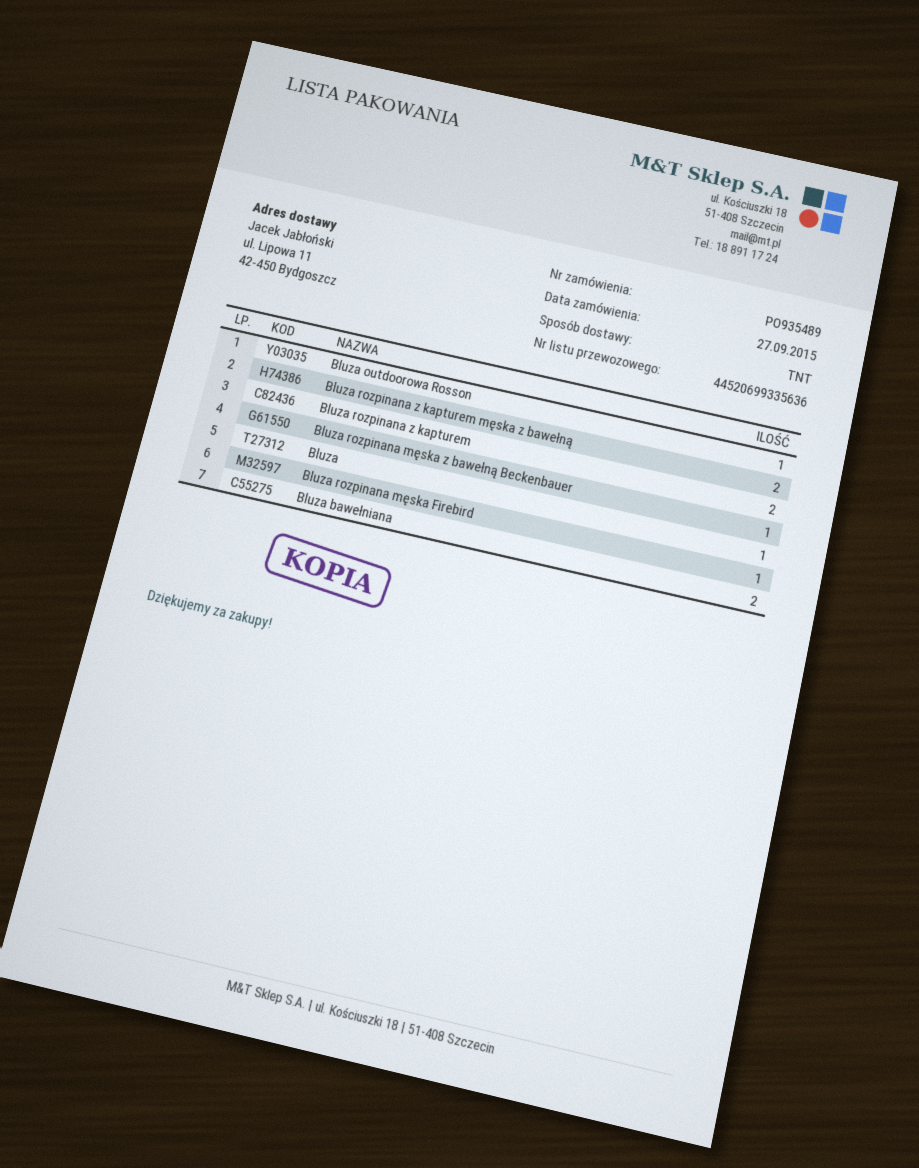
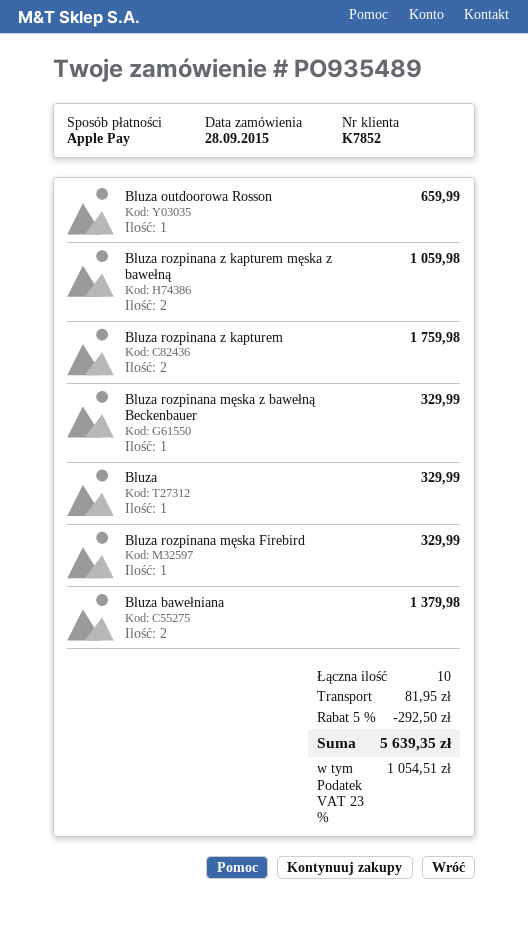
order date: 2015-09-27 -> 2015-09-28

